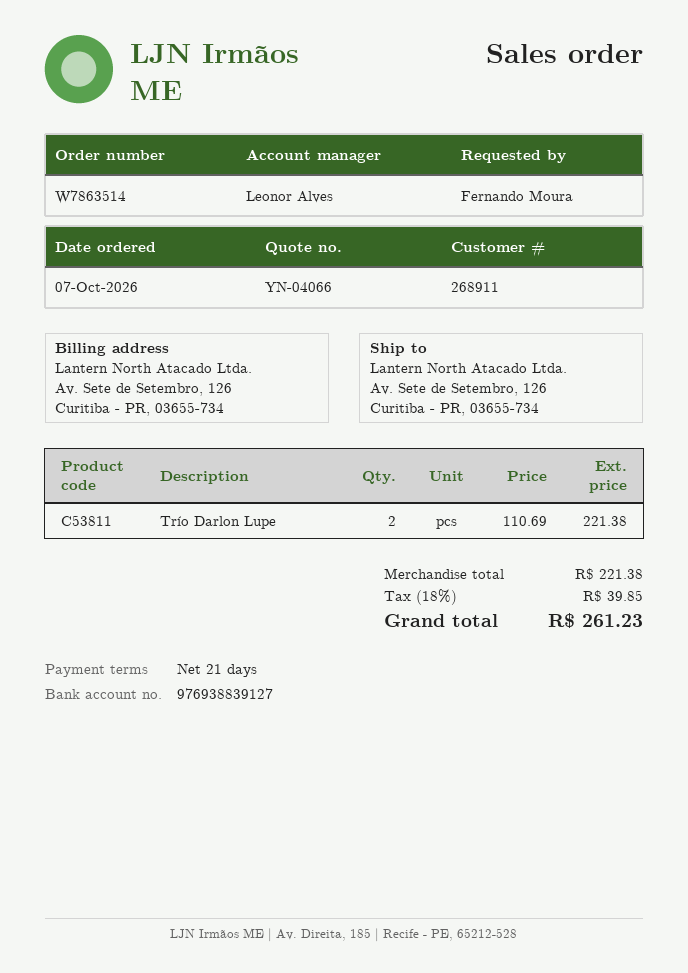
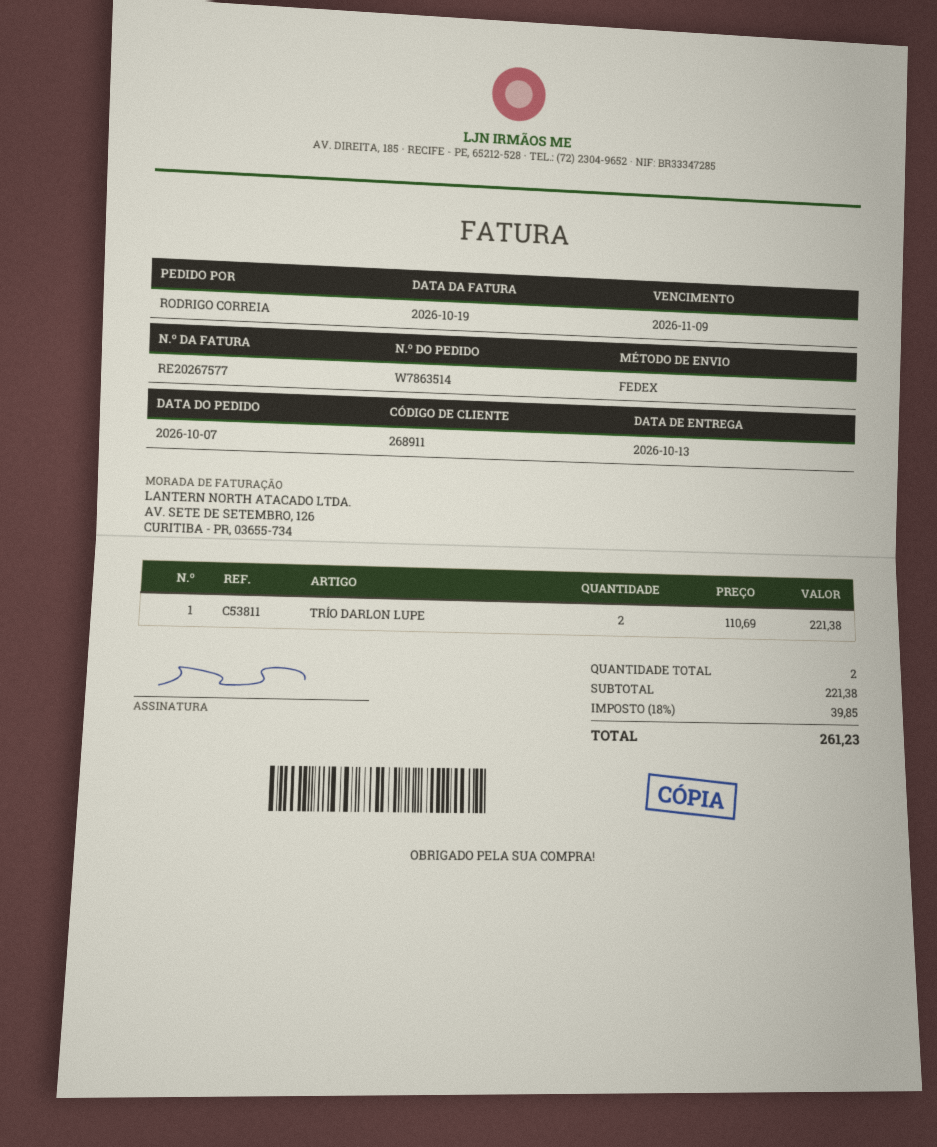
ordered by: Fernando Moura -> RODRIGO CORREIA

